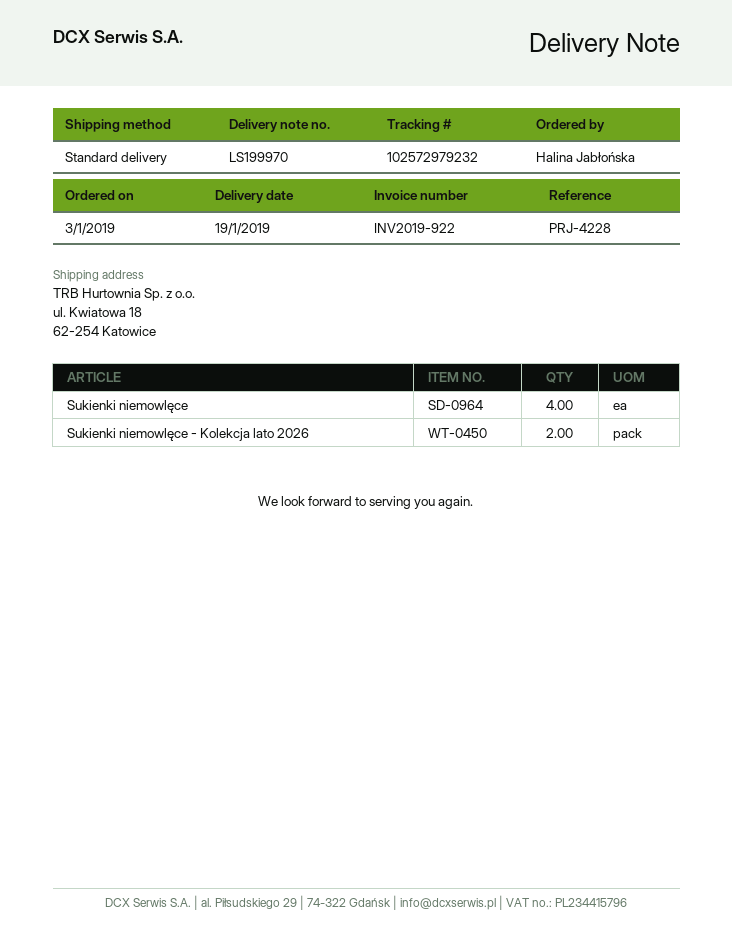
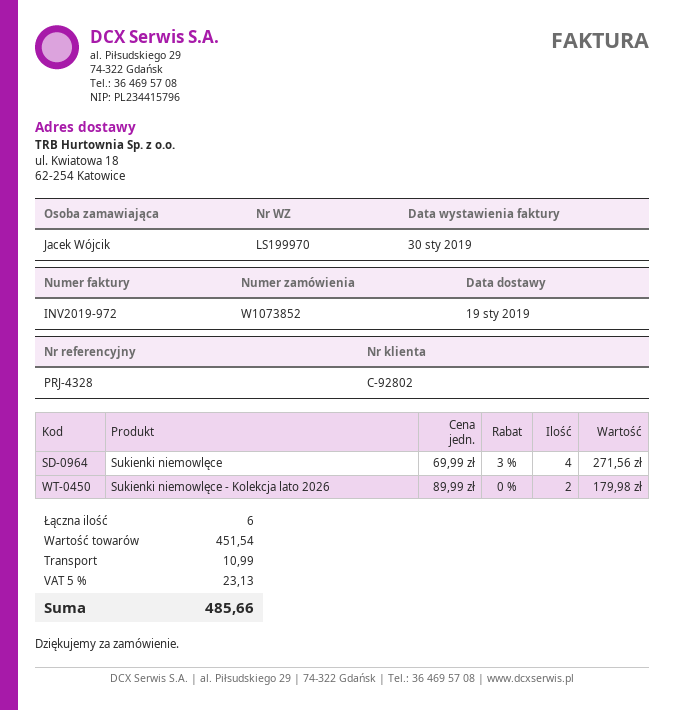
invoice number: INV2019-922 -> INV2019-972
reference: PRJ-4228 -> PRJ-4328
ordered by: Halina Jabłońska -> Jacek Wójcik

